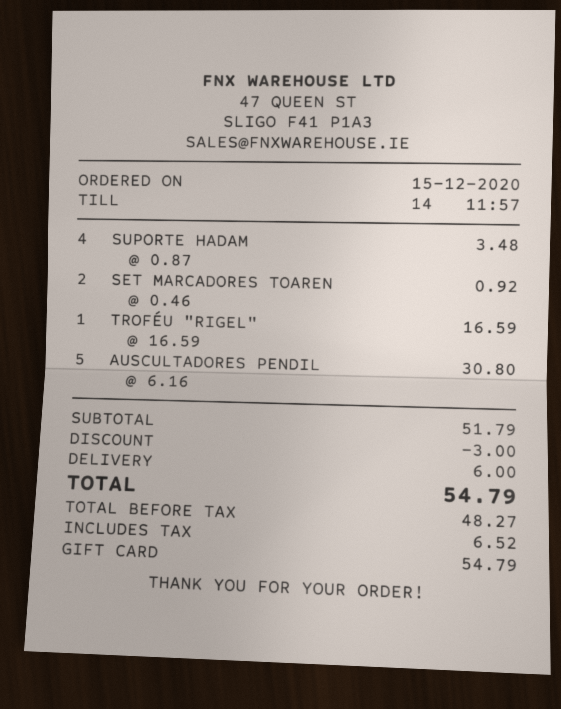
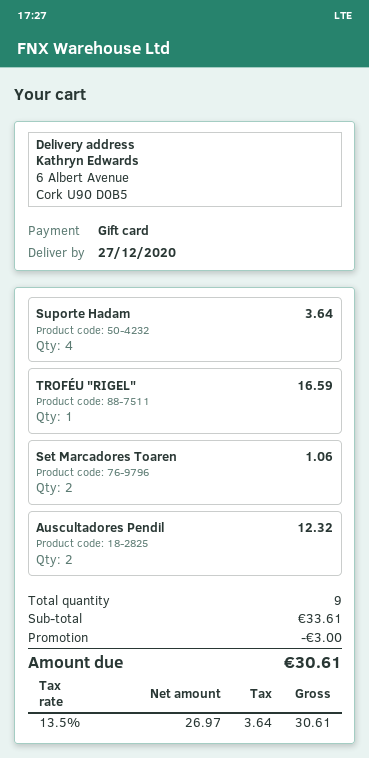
SUPORTE HADAM: 4 for 3.48 -> 4 for 3.64
SET MARCADORES TOAREN: 2 for 0.92 -> 2 for 1.06
AUSCULTADORES PENDIL: 5 for 30.80 -> 2 for 12.32
subtotal: 51.79 -> 33.61
shipping: 6.00 -> none
net: 48.27 -> 26.97
tax: 6.52 -> 3.64
total: 54.79 -> 30.61

